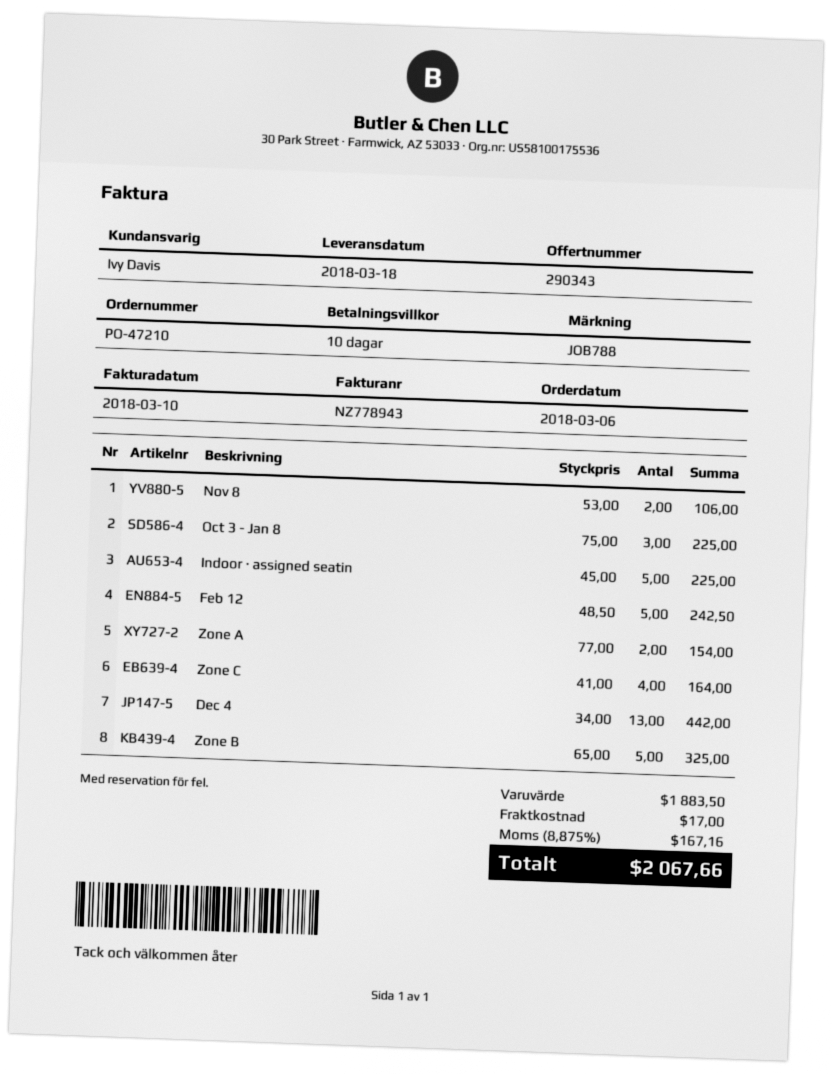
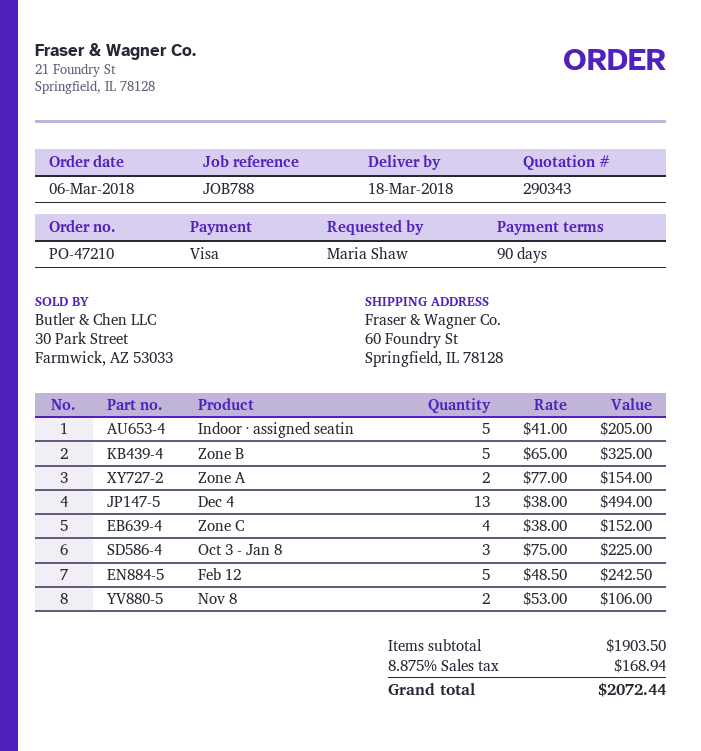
payment terms: 10 days -> 90 days
Indoor · assigned seatin: 5 x 45.00 = 225.00 -> 5 x 41.00 = 205.00
Zone C: 4 x 41.00 = 164.00 -> 4 x 38.00 = 152.00
Dec 4: 13 x 34.00 = 442.00 -> 13 x 38.00 = 494.00
subtotal: 1883.50 -> 1903.50
shipping: 17.00 -> none
tax: 8.875% = 167.16 -> 8.875% = 168.94
total: 2067.66 -> 2072.44

